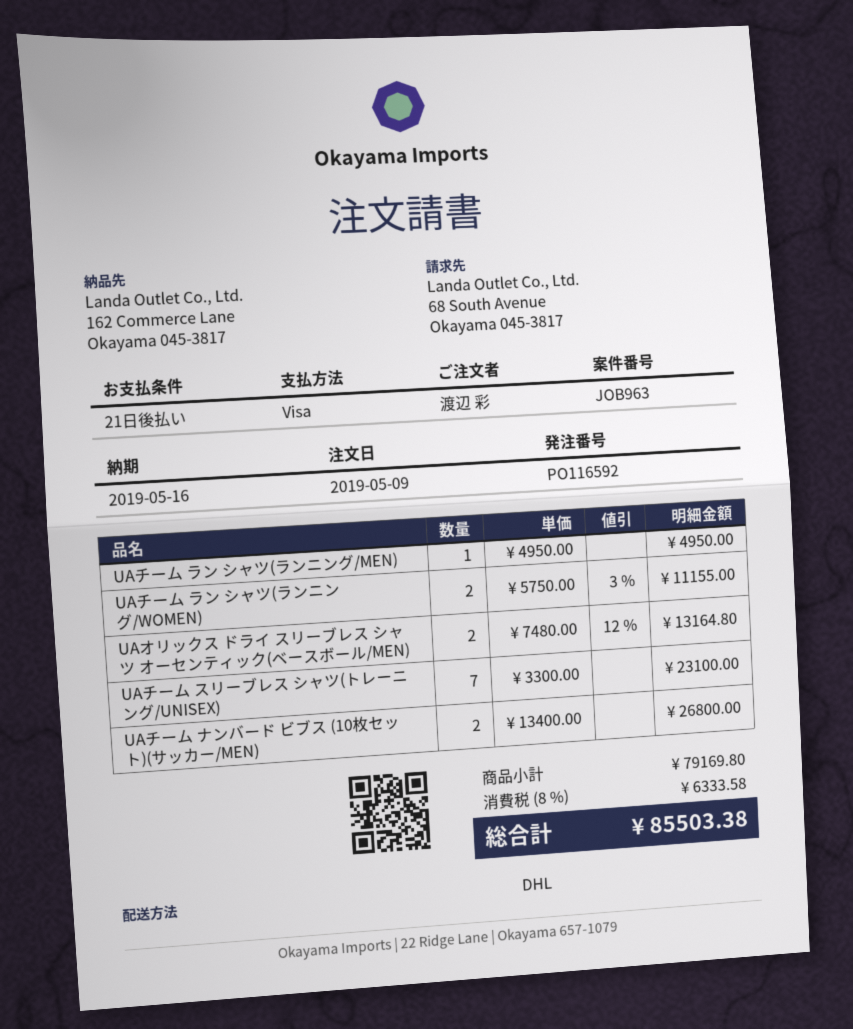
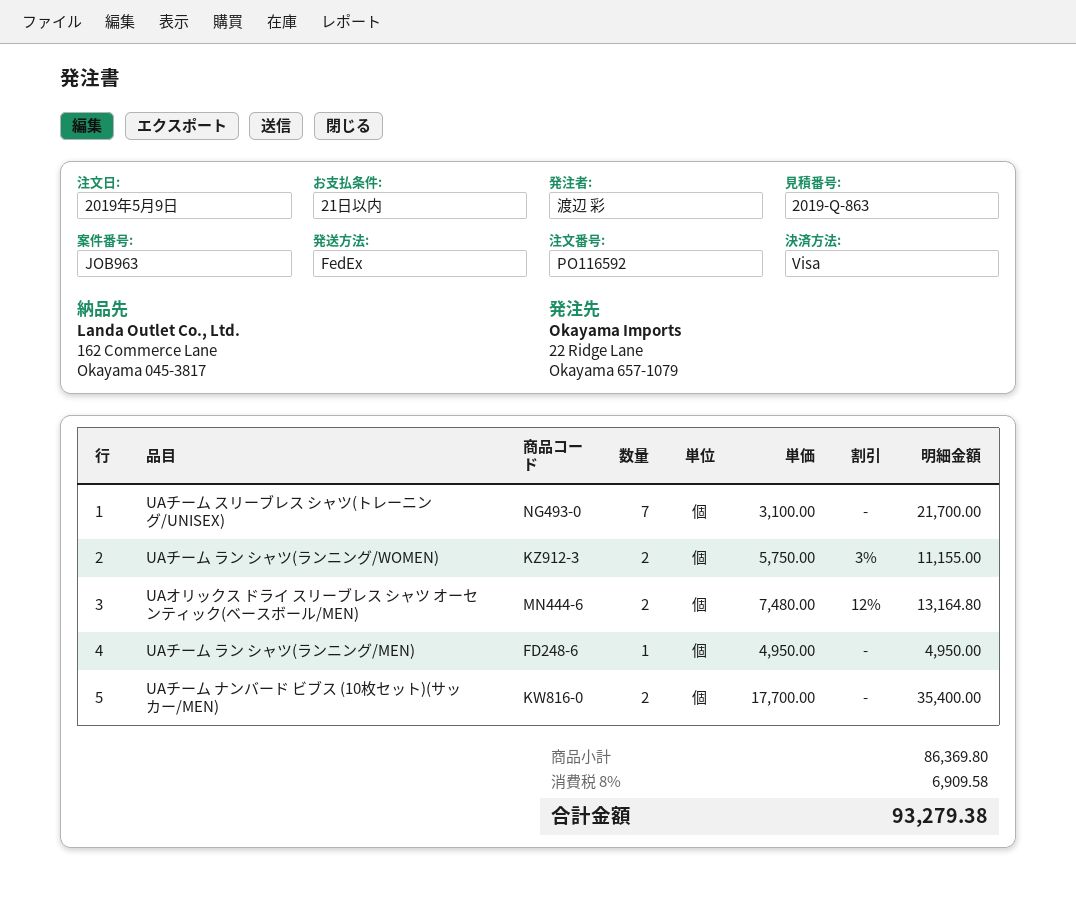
shipping method: DHL -> FedEx
UAチーム スリーブレス シャツ(トレーニング/UNISEX): 7 x 3300.00 = 23100.00 -> 7 x 3100.00 = 21700.00
UAチーム ナンバード ビブス (10枚セット)(サッカー/MEN): 2 x 13400.00 = 26800.00 -> 2 x 17700.00 = 35400.00
subtotal: 79169.80 -> 86369.80
tax: 8% = 6333.58 -> 8% = 6909.58
total: 85503.38 -> 93279.38

